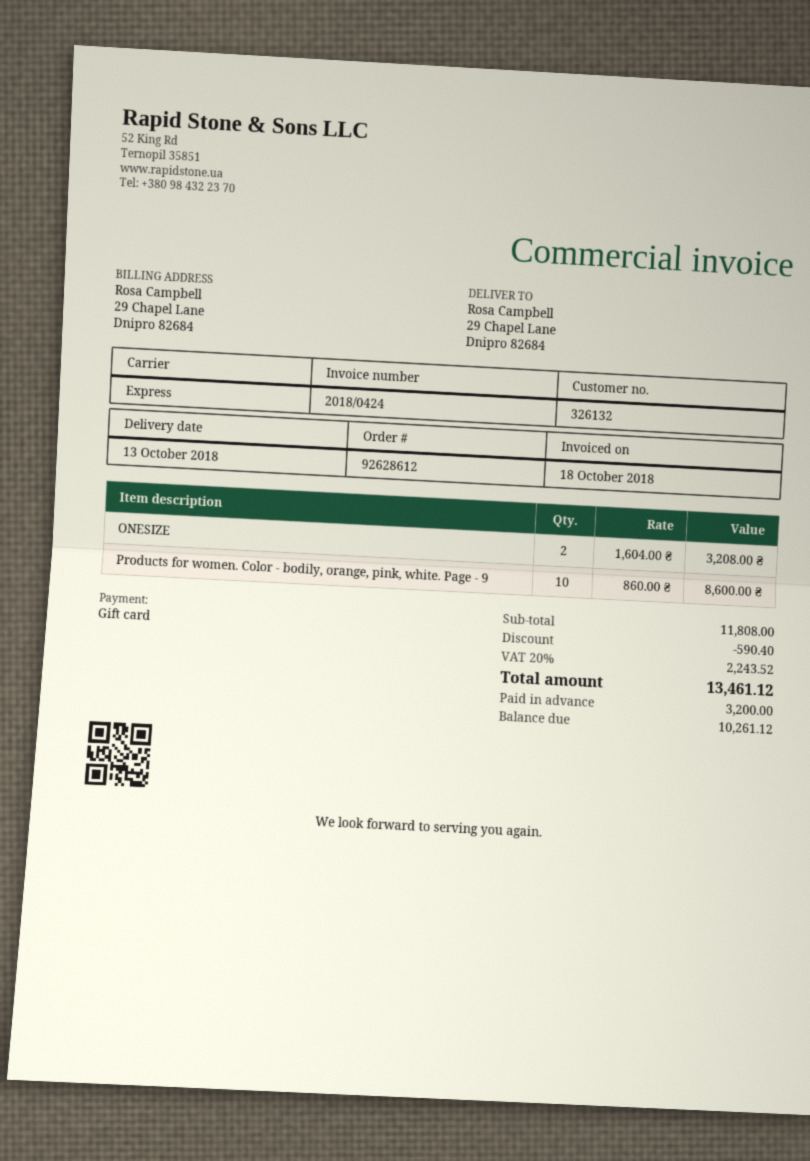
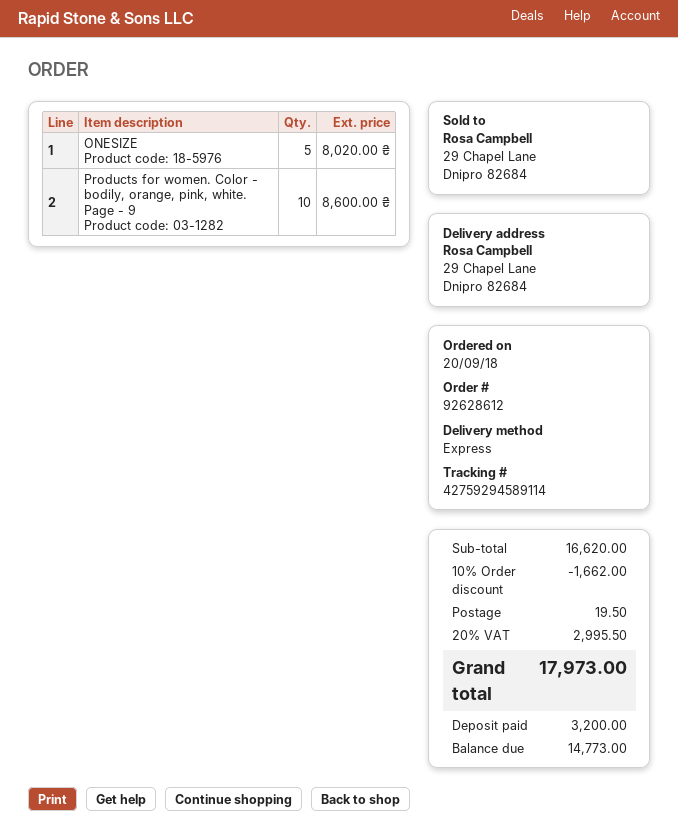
ONESIZE: 2 for 3208.00 -> 5 for 8020.00
subtotal: 11808.00 -> 16620.00
discount: 590.40 -> 1662.00
shipping: none -> 19.50
tax: 20% = 2243.52 -> 20% = 2995.50
total: 13461.12 -> 17973.00
balance: 10261.12 -> 14773.00

